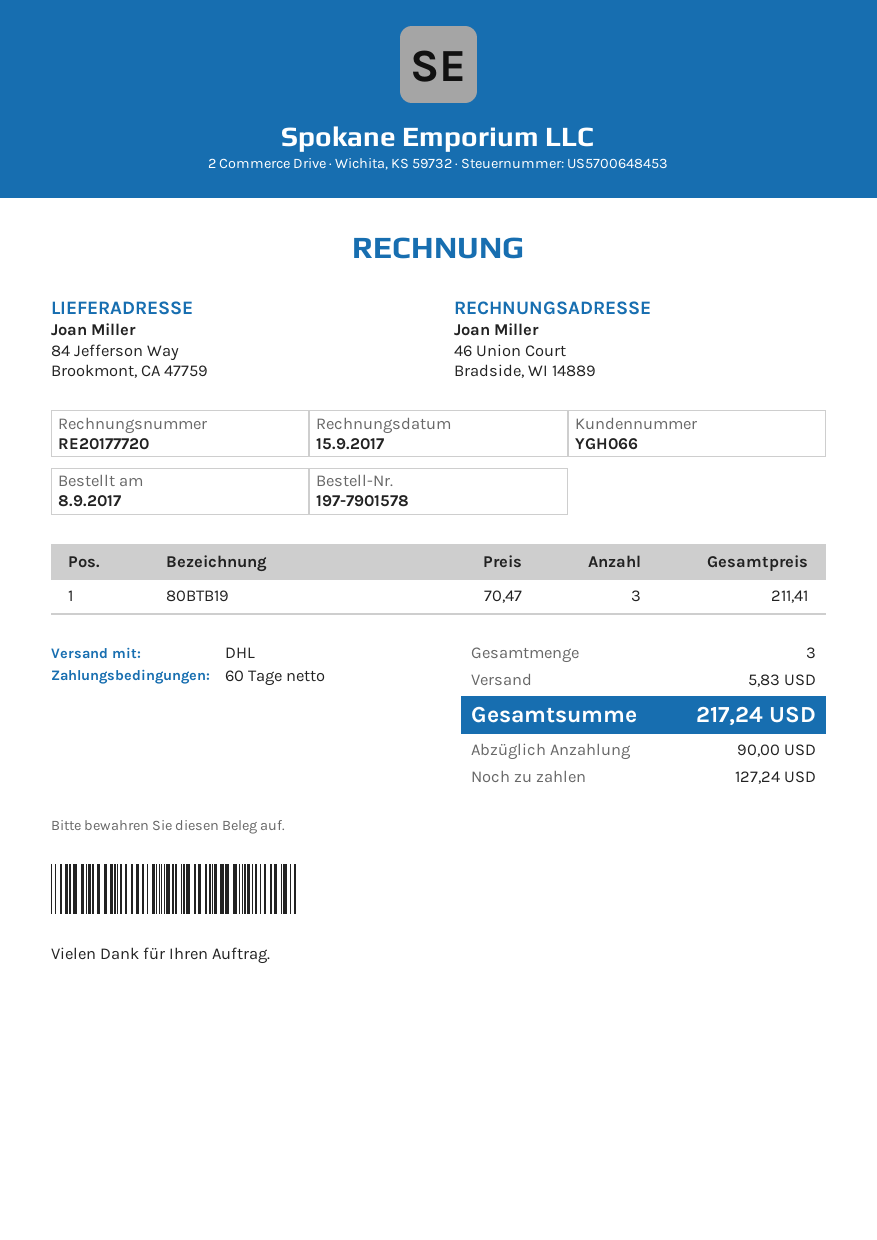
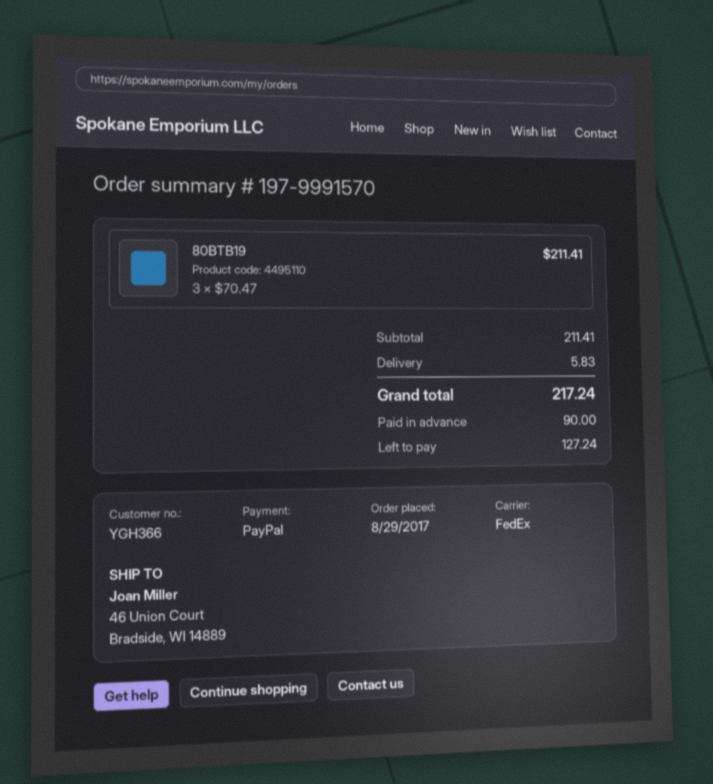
order number: 197-7901578 -> 197-9991570
order date: 2017-09-08 -> 2017-08-29
customer number: YGH066 -> YGH366
shipping method: DHL -> FedEx
ship to: 84 Jefferson Way, Brookmont, CA 47759 -> 46 Union Court, Bradside, WI 14889

